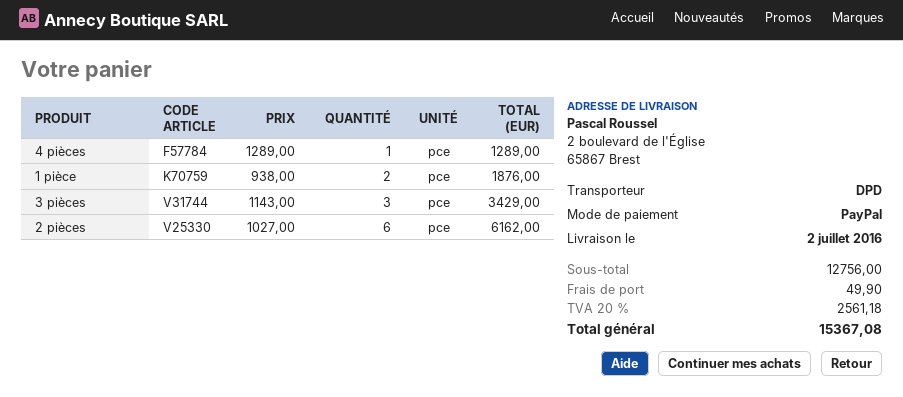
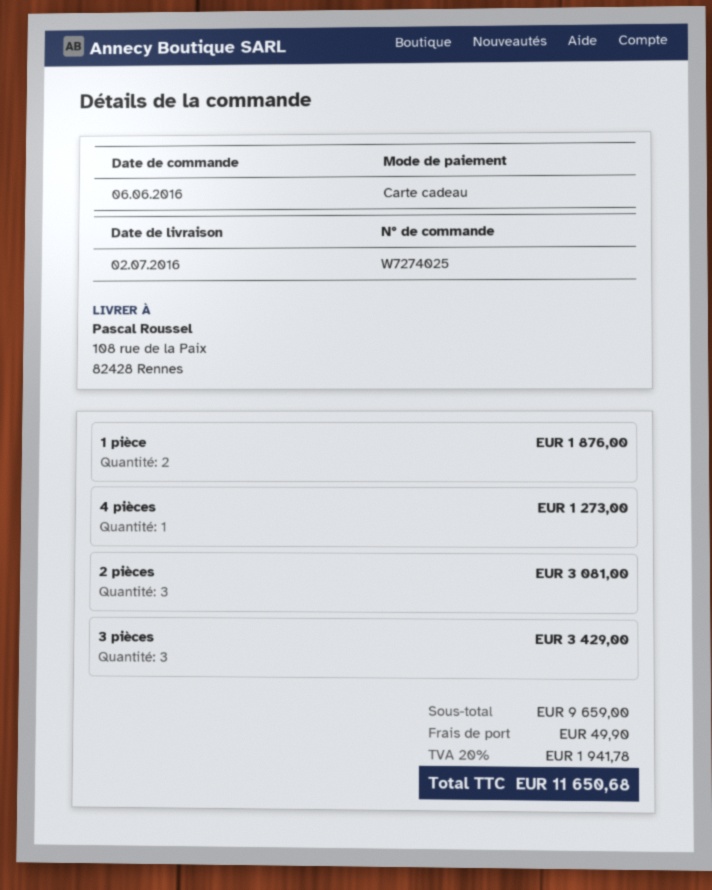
payment method: PayPal -> gift card
ship to: 2 boulevard de l'Église, 65867 Brest -> 108 rue de la Paix, 82428 Rennes
4 pièces: 1 for 1289.00 -> 1 for 1273.00
2 pièces: 6 for 6162.00 -> 3 for 3081.00
subtotal: 12756.00 -> 9659.00
tax: 20% = 2561.18 -> 20% = 1941.78
total: 15367.08 -> 11650.68

